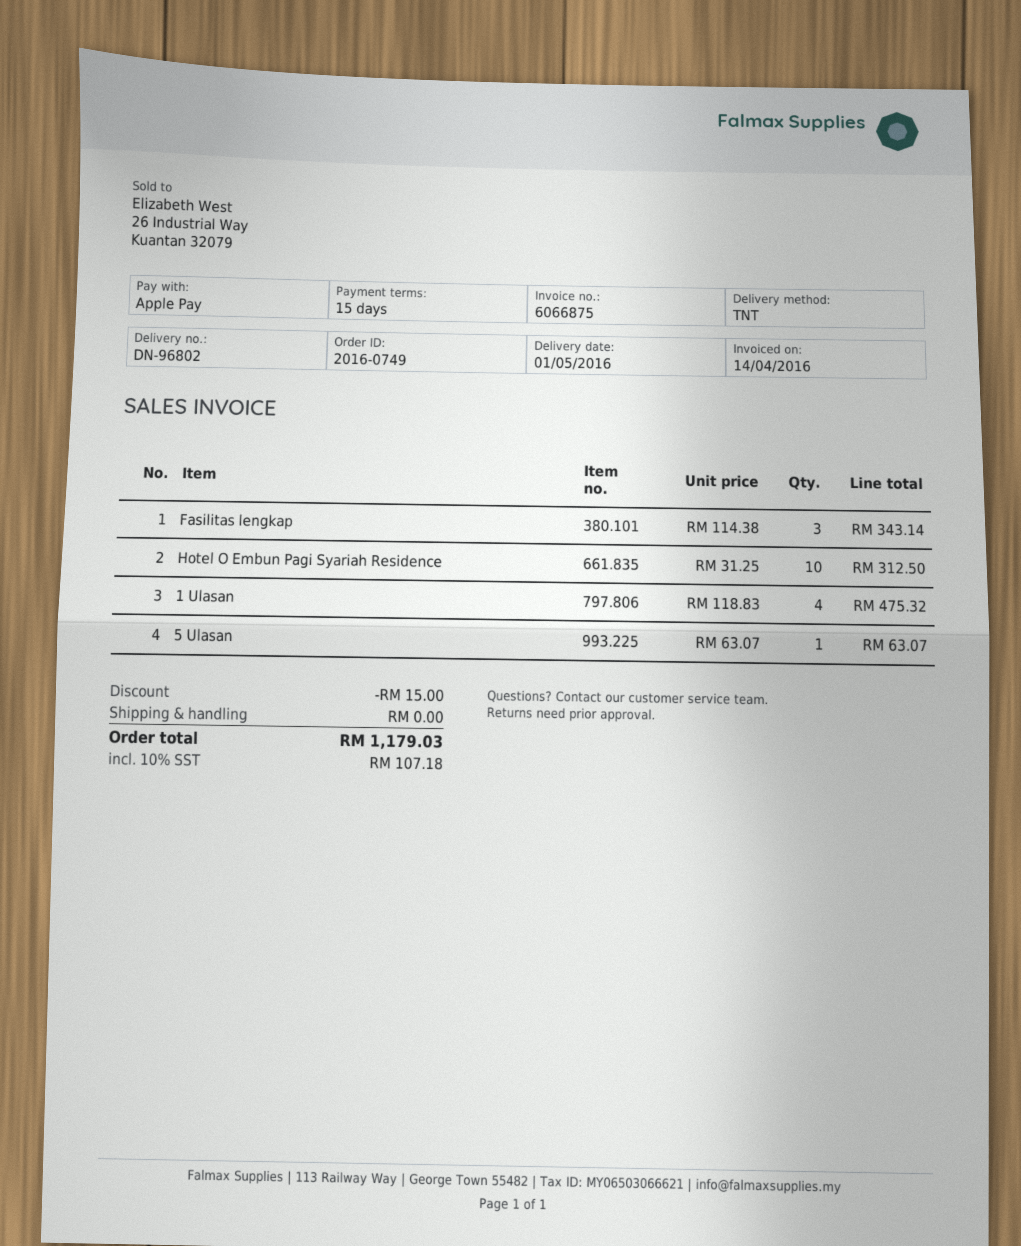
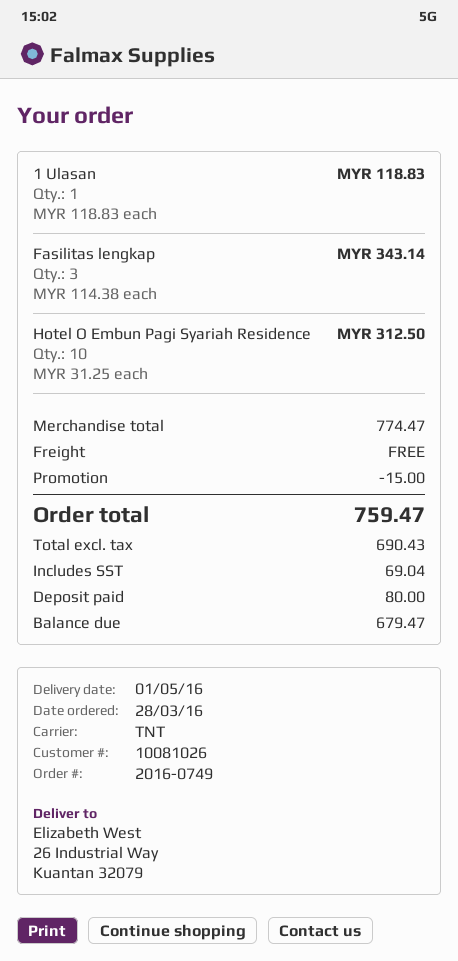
1 Ulasan: 4 x 118.83 = 475.32 -> 1 x 118.83 = 118.83
5 Ulasan: 1 x 63.07 = 63.07 -> none
tax: 107.18 -> 69.04
total: 1179.03 -> 759.47

